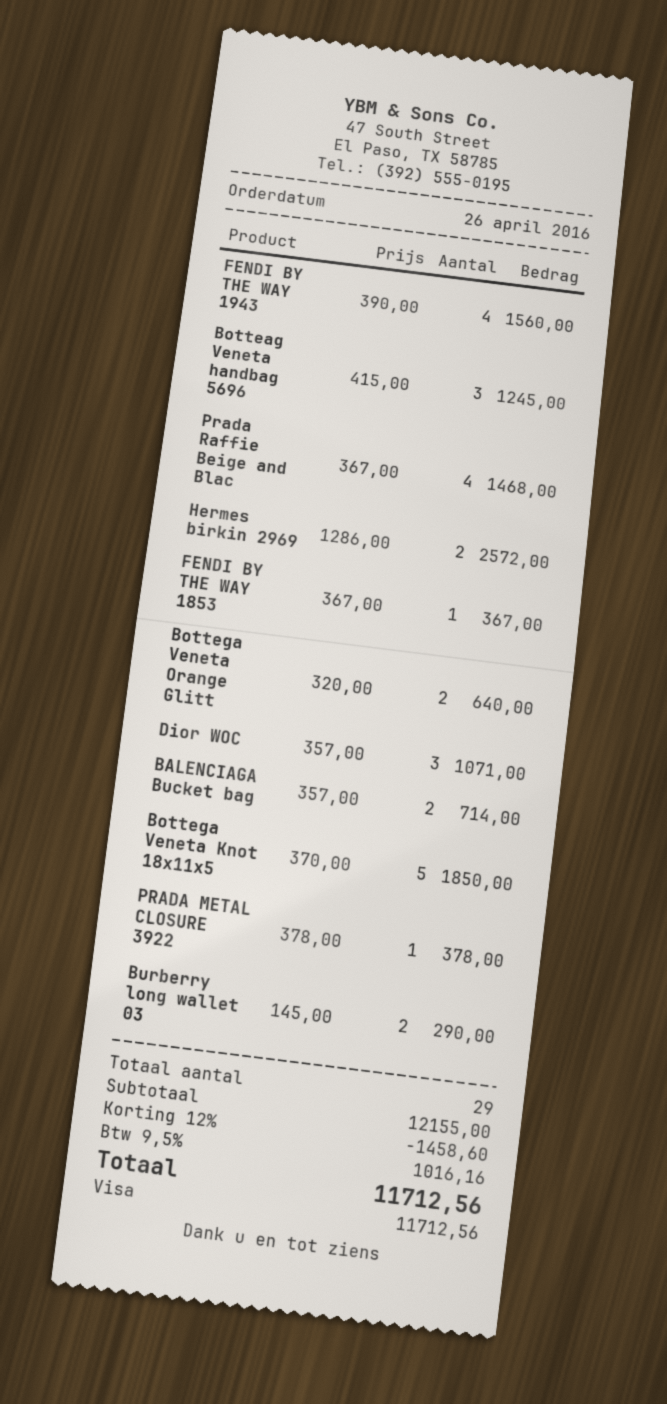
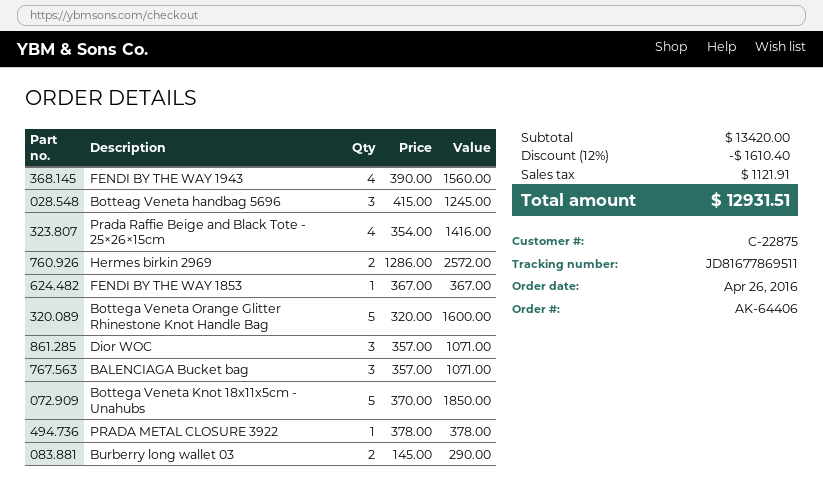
Prada Raffie Beige and Blac: 4 x 367.00 = 1468.00 -> 4 x 354.00 = 1416.00
Bottega Veneta Orange Glitt: 2 x 320.00 = 640.00 -> 5 x 320.00 = 1600.00
BALENCIAGA Bucket bag: 2 x 357.00 = 714.00 -> 3 x 357.00 = 1071.00
subtotal: 12155.00 -> 13420.00
discount: 12% = 1458.60 -> 12% = 1610.40
tax: 1016.16 -> 1121.91
total: 11712.56 -> 12931.51

